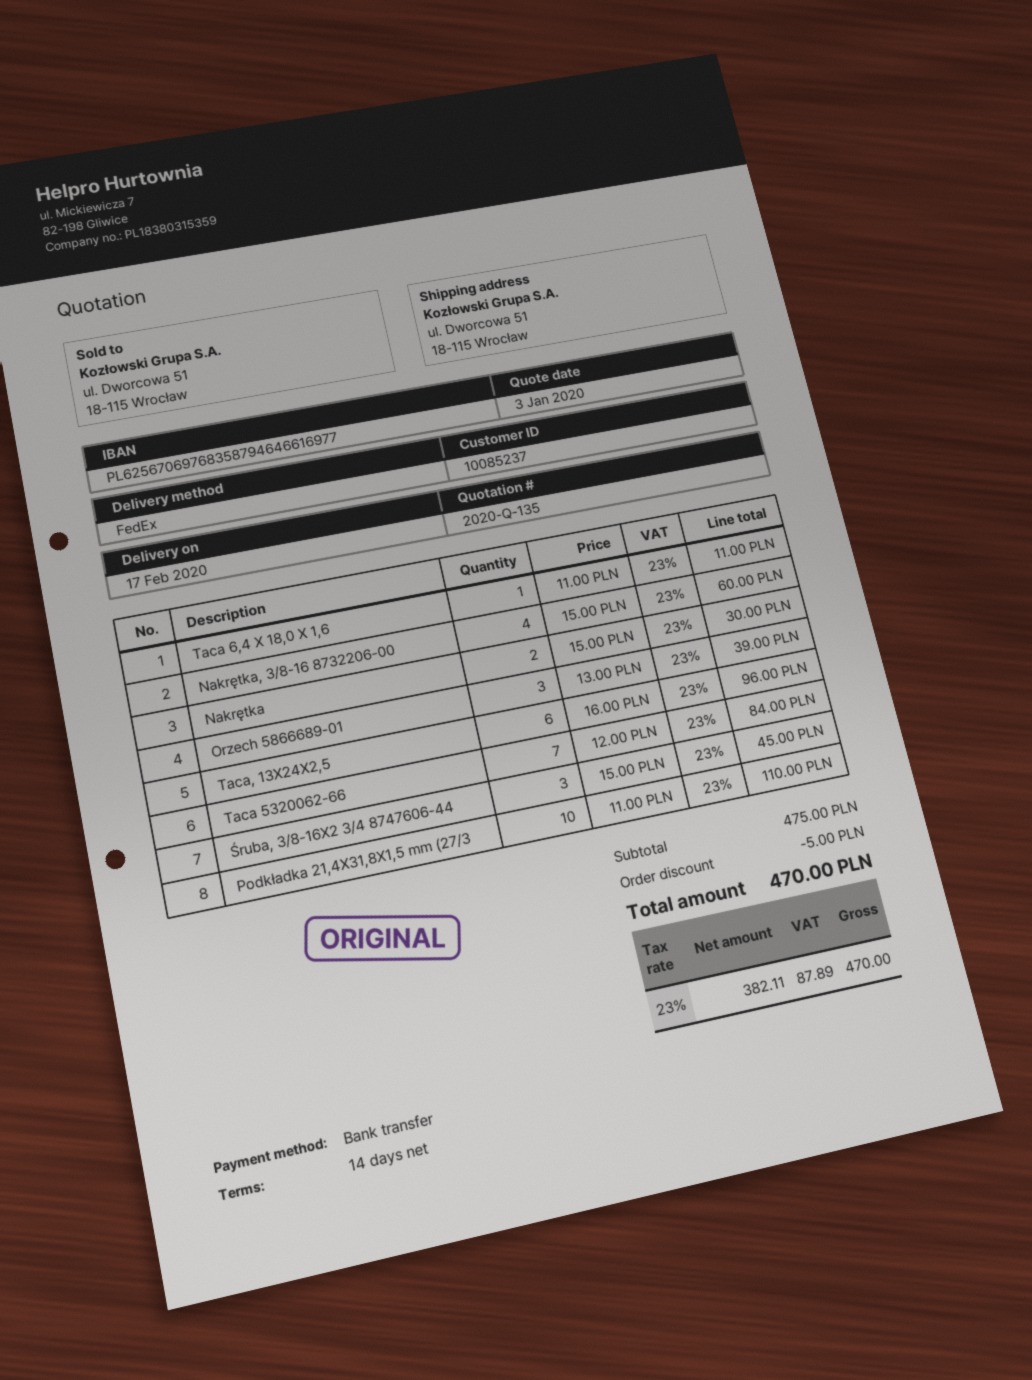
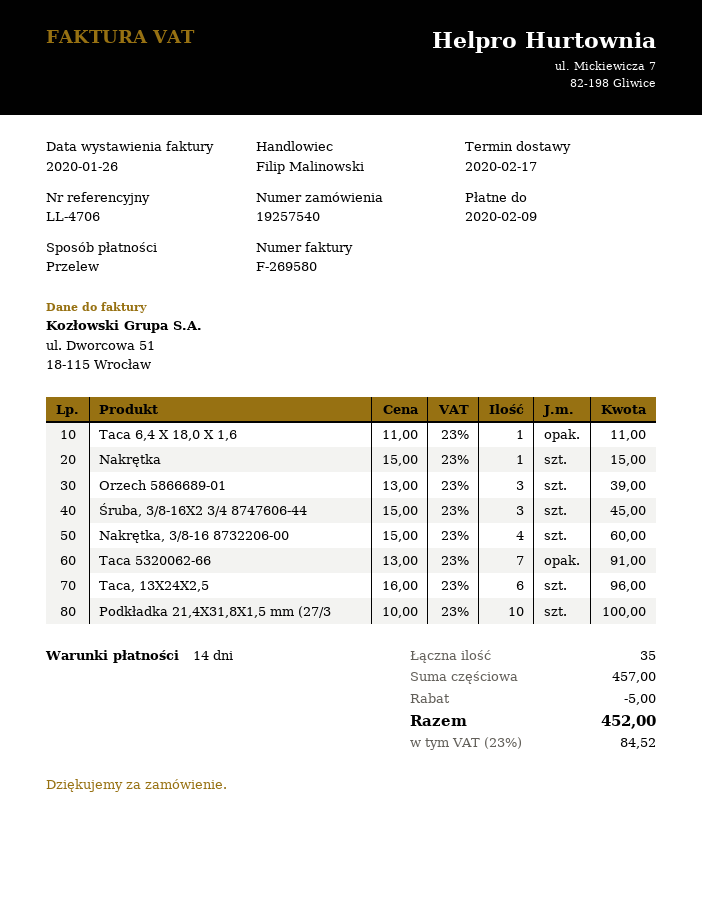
Nakrętka: 2 x 15.00 = 30.00 -> 1 x 15.00 = 15.00
Taca 5320062-66: 7 x 12.00 = 84.00 -> 7 x 13.00 = 91.00
Podkładka 21,4X31,8X1,5 mm (27/3: 10 x 11.00 = 110.00 -> 10 x 10.00 = 100.00
subtotal: 475.00 -> 457.00
tax: 23% = 87.89 -> 23% = 84.52
total: 470.00 -> 452.00

